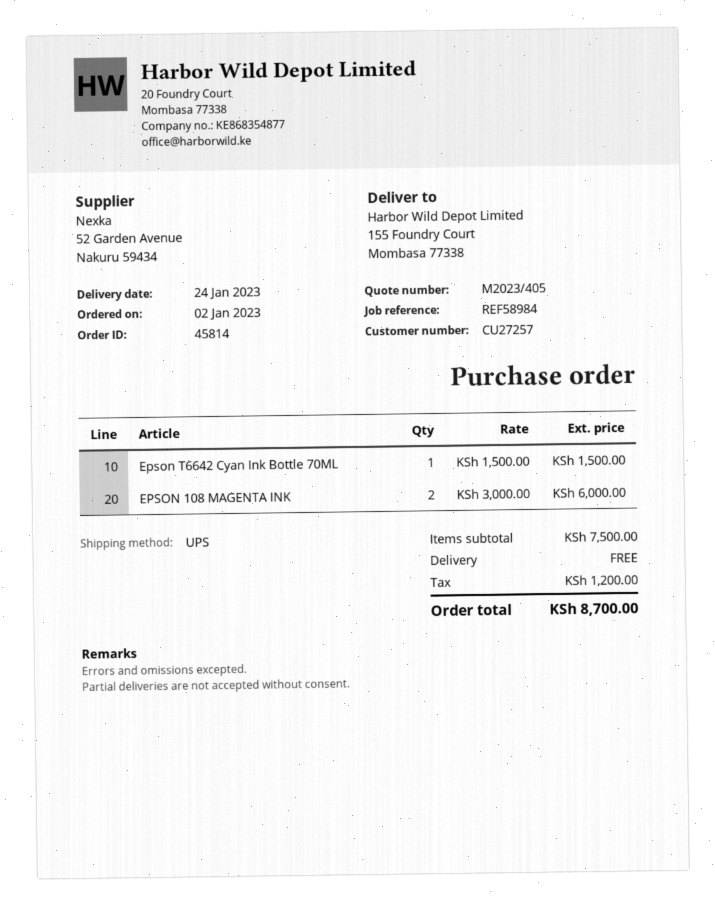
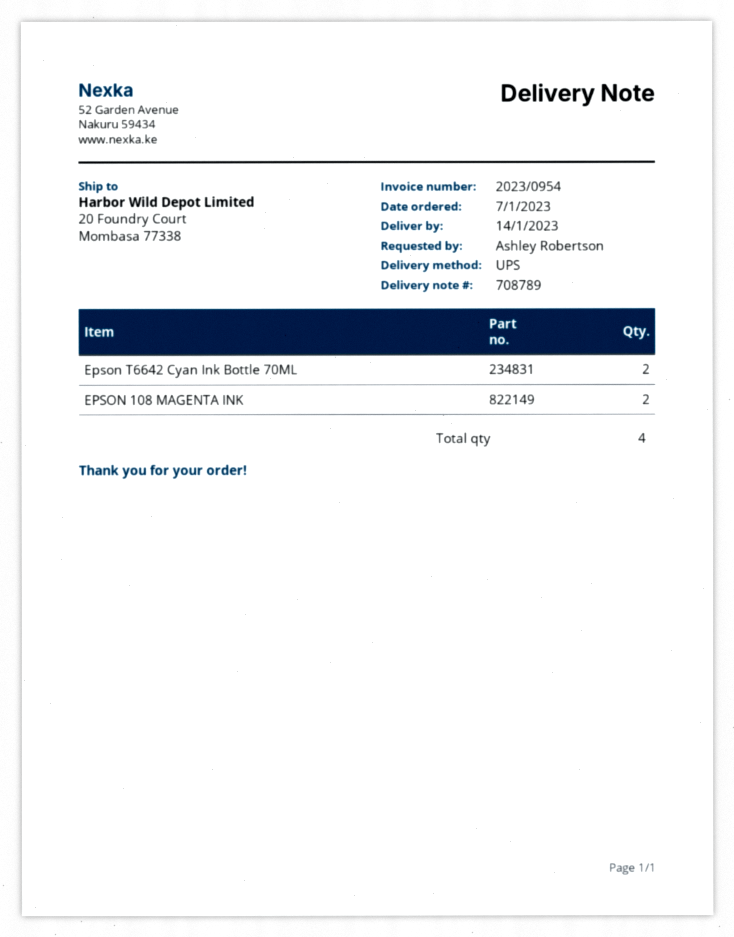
order date: 2023-01-02 -> 2023-01-07
delivery date: 2023-01-24 -> 2023-01-14
ship to: 155 Foundry Court, Mombasa 77338 -> 20 Foundry Court, Mombasa 77338
Epson T6642 Cyan Ink Bottle 70ML: 1 -> 2

